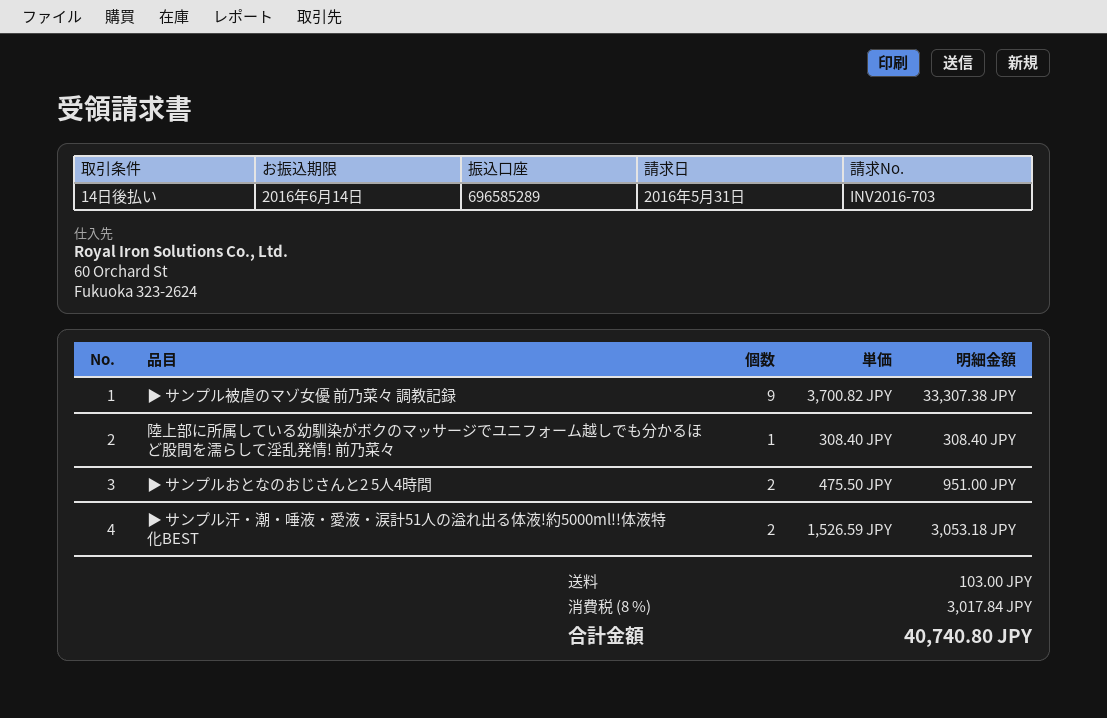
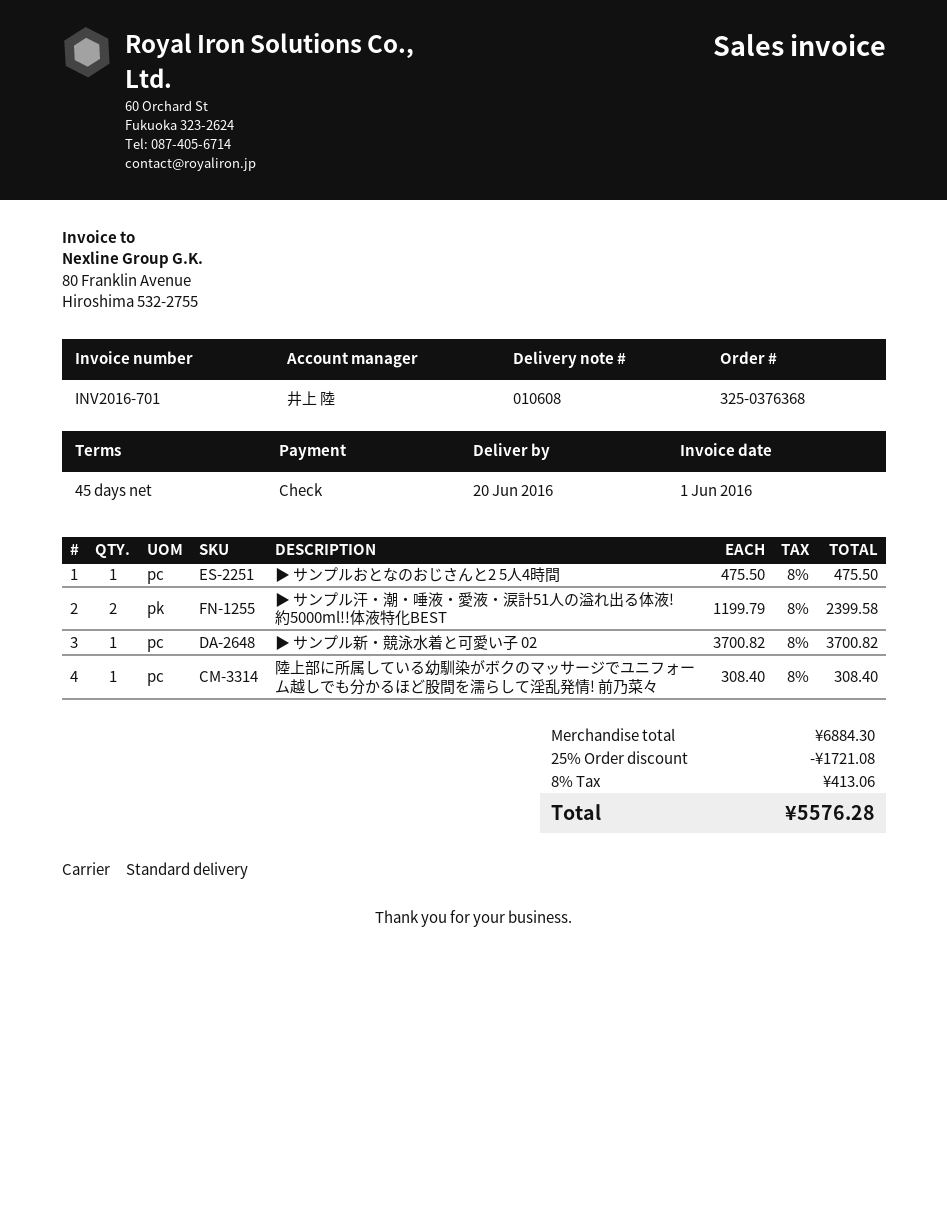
invoice number: INV2016-703 -> INV2016-701
invoice date: 2016-05-31 -> 2016-06-01
payment terms: 14 days -> 45 days
▶ サンプル被虐のマゾ女優 前乃菜々 調教記録: 9 x 3700.82 = 33307.38 -> none
▶ サンプルおとなのおじさんと2 5人4時間: 2 x 475.50 = 951.00 -> 1 x 475.50 = 475.50
▶ サンプル汗・潮・唾液・愛液・涙計51人の溢れ出る体液!約5000ml!!体液特化BEST: 2 x 1526.59 = 3053.18 -> 2 x 1199.79 = 2399.58
▶ サンプル新・競泳水着と可愛い子 02: none -> 1 x 3700.82 = 3700.82
discount: none -> 25% = 1721.08
shipping: 103.00 -> none
tax: 8% = 3017.84 -> 8% = 413.06
total: 40740.80 -> 5576.28

